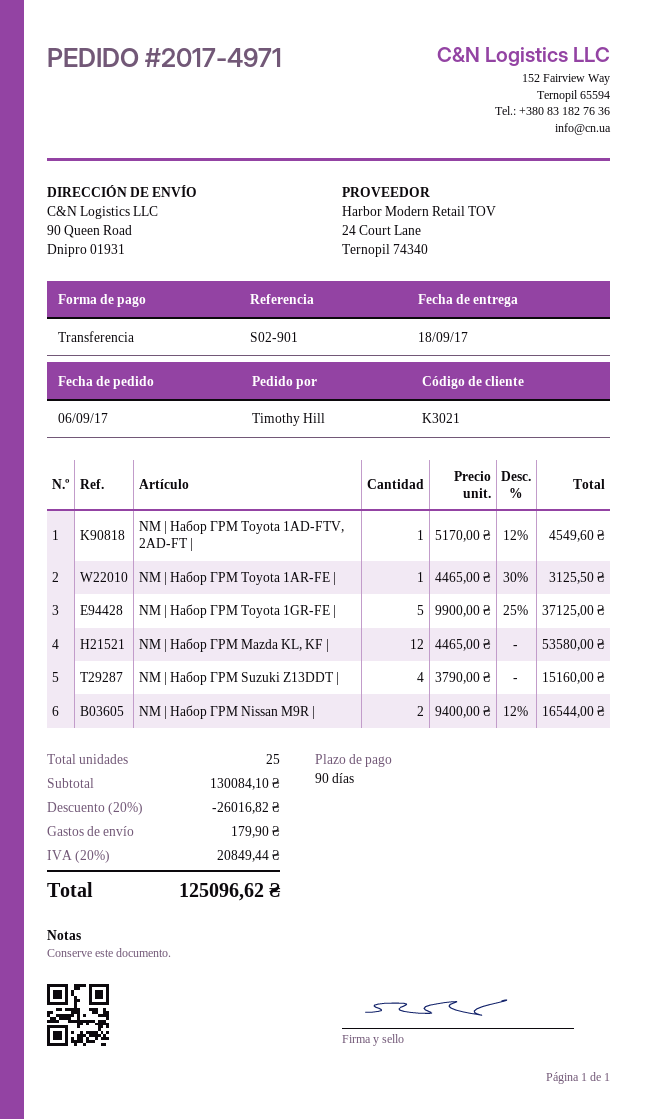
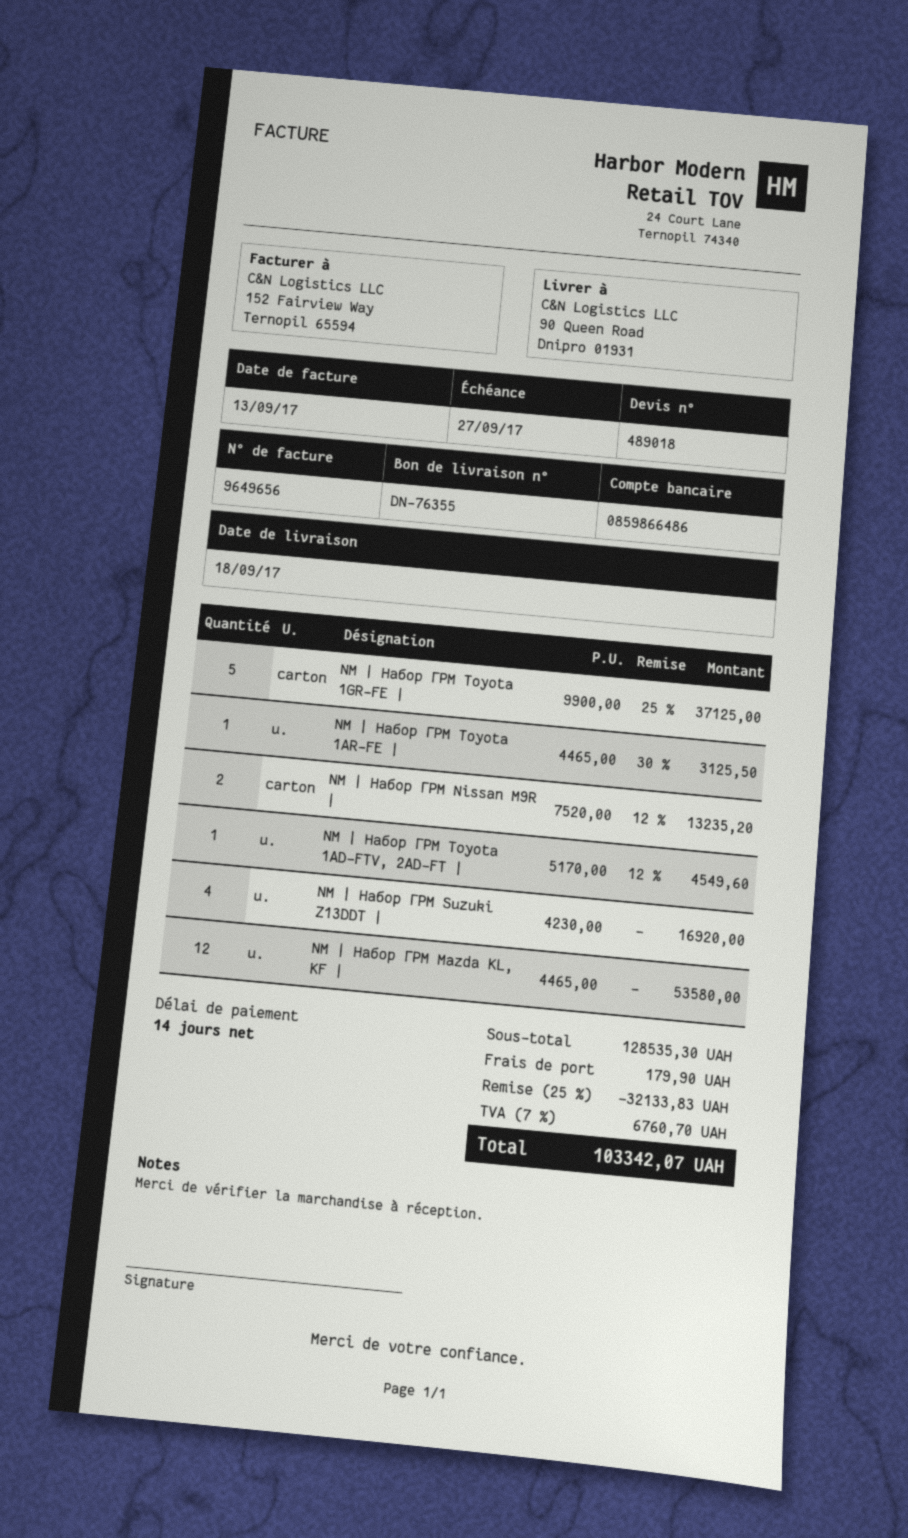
payment terms: 90 days -> 14 days
NM | Набор ГРМ Suzuki Z13DDT |: 4 x 3790.00 = 15160.00 -> 4 x 4230.00 = 16920.00
NM | Набор ГРМ Nissan M9R |: 2 x 9400.00 - 12% = 16544.00 -> 2 x 7520.00 - 12% = 13235.20
subtotal: 130084.10 -> 128535.30
discount: 20% = 26016.82 -> 25% = 32133.83
tax: 20% = 20849.44 -> 7% = 6760.70
total: 125096.62 -> 103342.07

